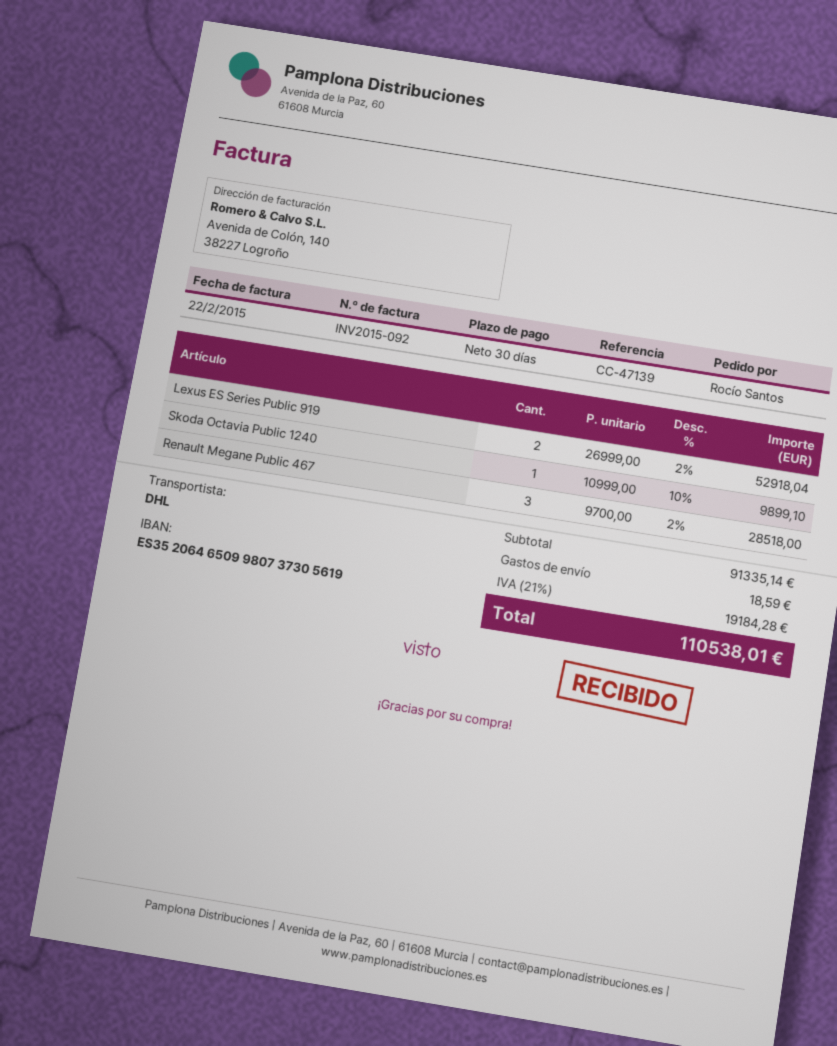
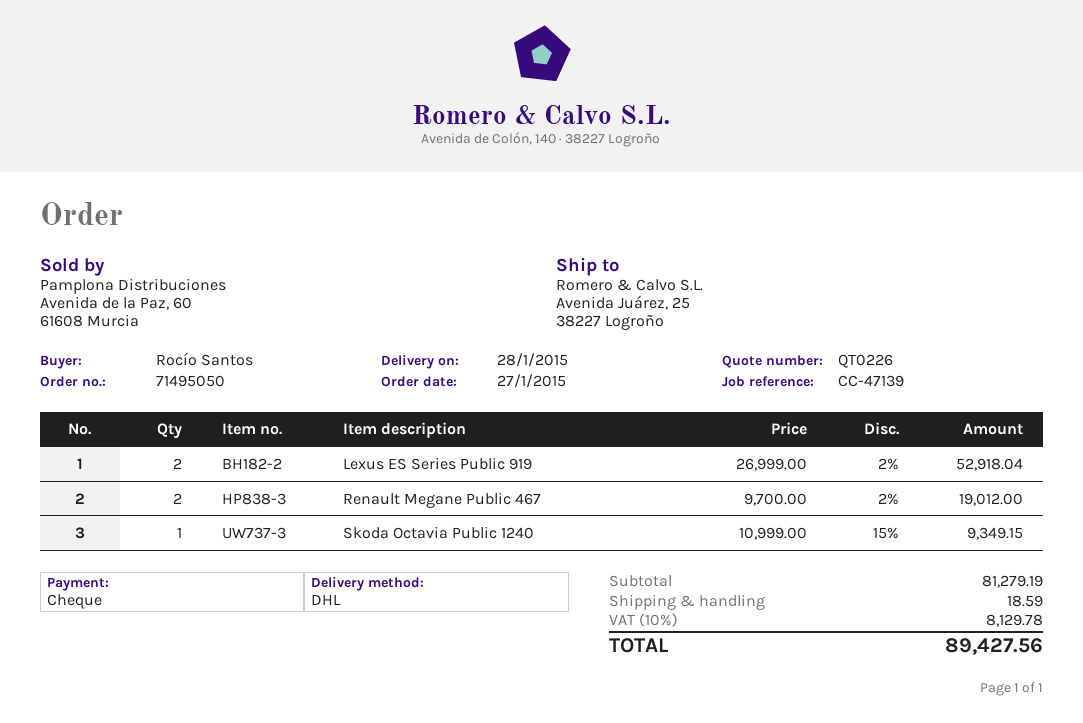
Skoda Octavia Public 1240: 1 x 10999.00 - 10% = 9899.10 -> 1 x 10999.00 - 15% = 9349.15
Renault Megane Public 467: 3 x 9700.00 - 2% = 28518.00 -> 2 x 9700.00 - 2% = 19012.00
subtotal: 91335.14 -> 81279.19
tax: 21% = 19184.28 -> 10% = 8129.78
total: 110538.01 -> 89427.56

